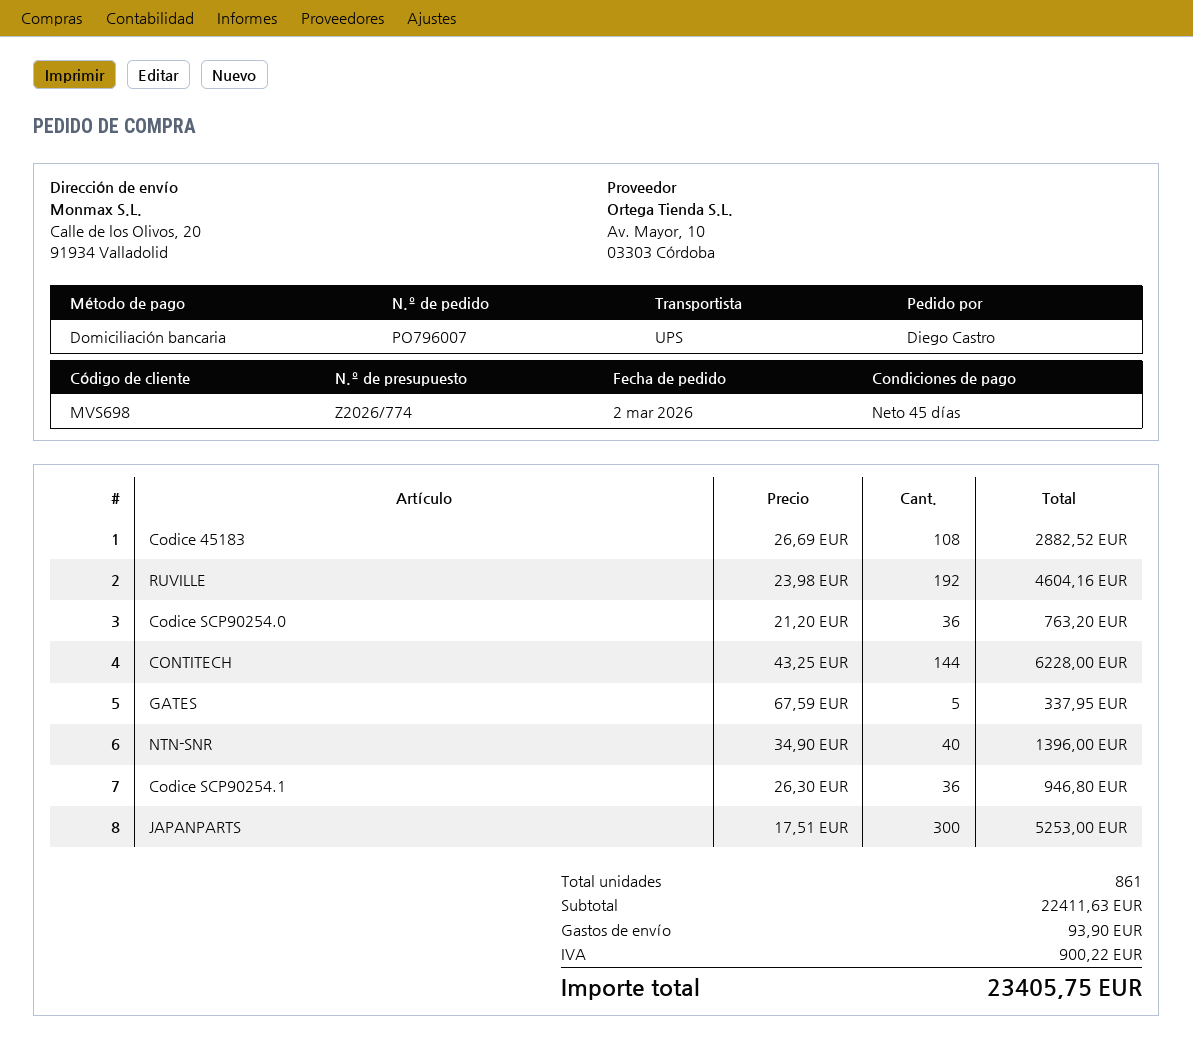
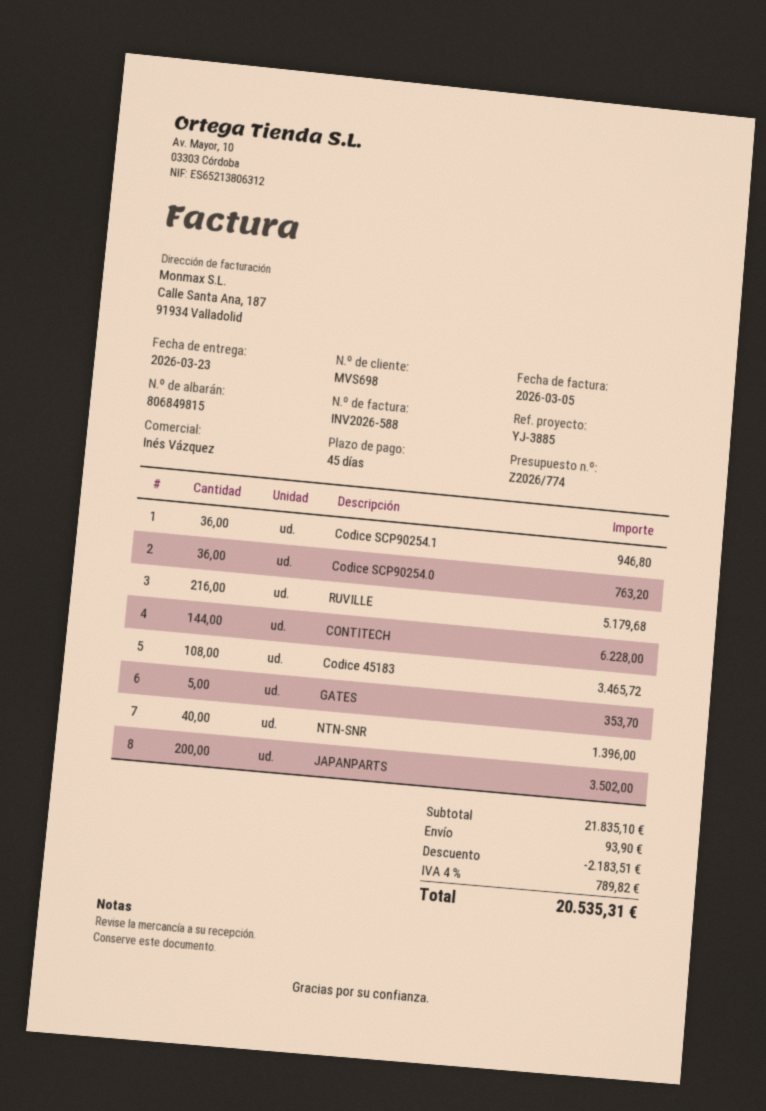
Codice 45183: 108 for 2882.52 -> 108 for 3465.72
RUVILLE: 192 for 4604.16 -> 216 for 5179.68
GATES: 5 for 337.95 -> 5 for 353.70
JAPANPARTS: 300 for 5253.00 -> 200 for 3502.00
subtotal: 22411.63 -> 21835.10
discount: none -> 2183.51
tax: 900.22 -> 789.82
total: 23405.75 -> 20535.31

